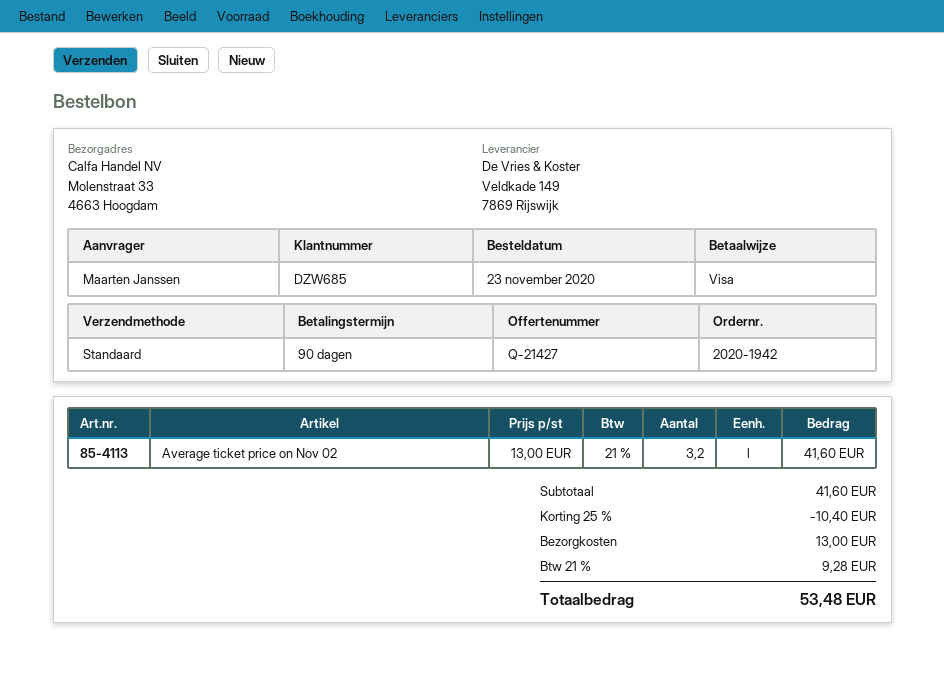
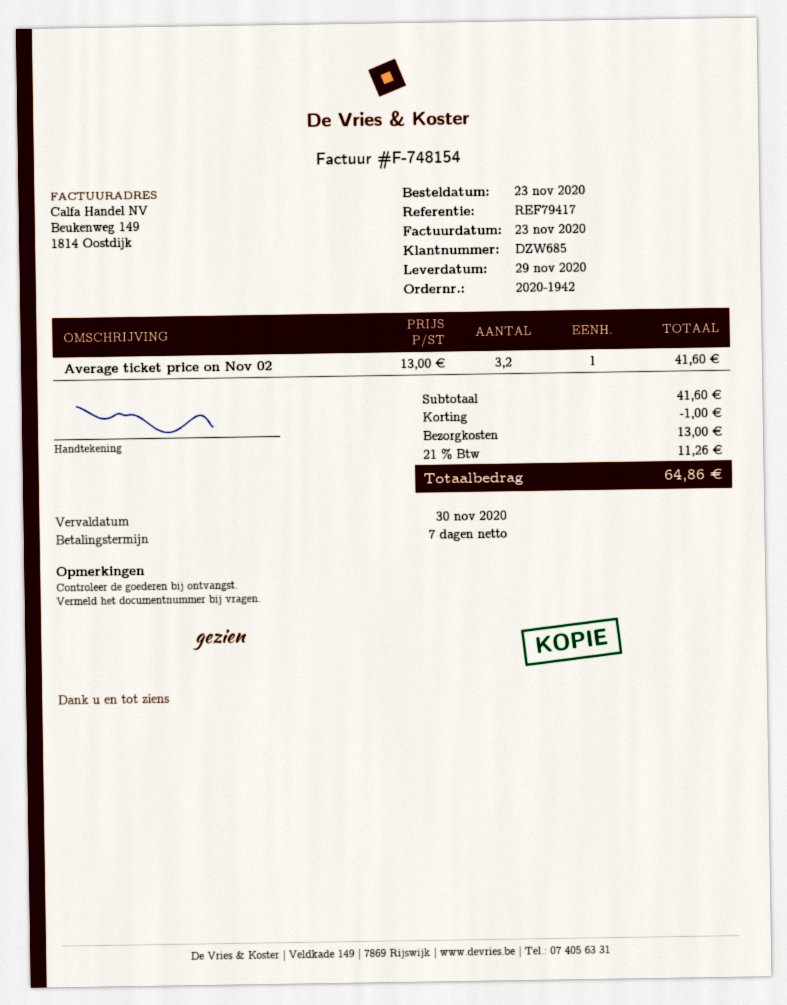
payment terms: 90 days -> 7 days
discount: 10.40 -> 1.00
tax: 21% = 9.28 -> 21% = 11.26
total: 53.48 -> 64.86

